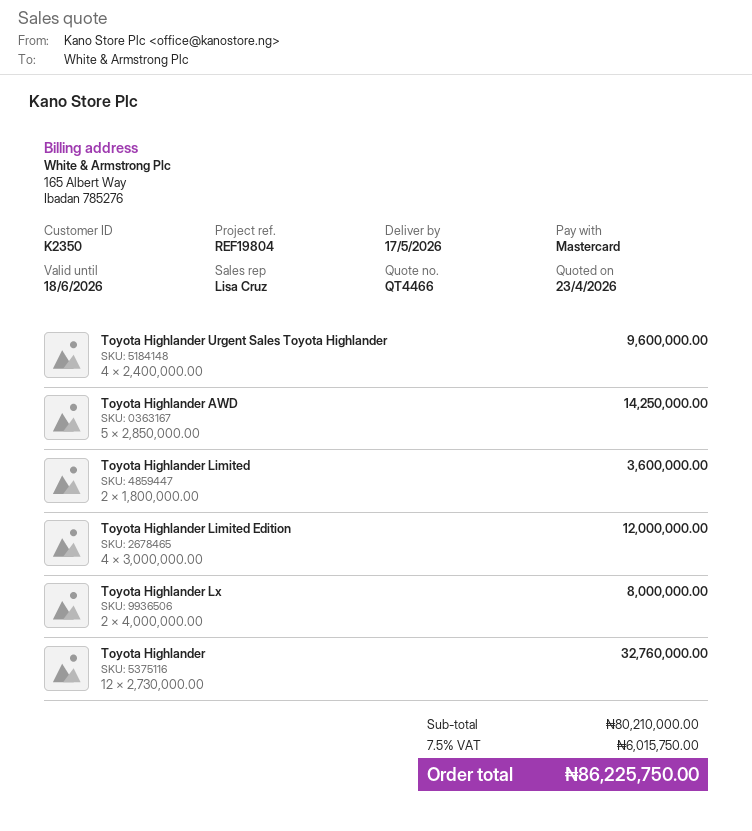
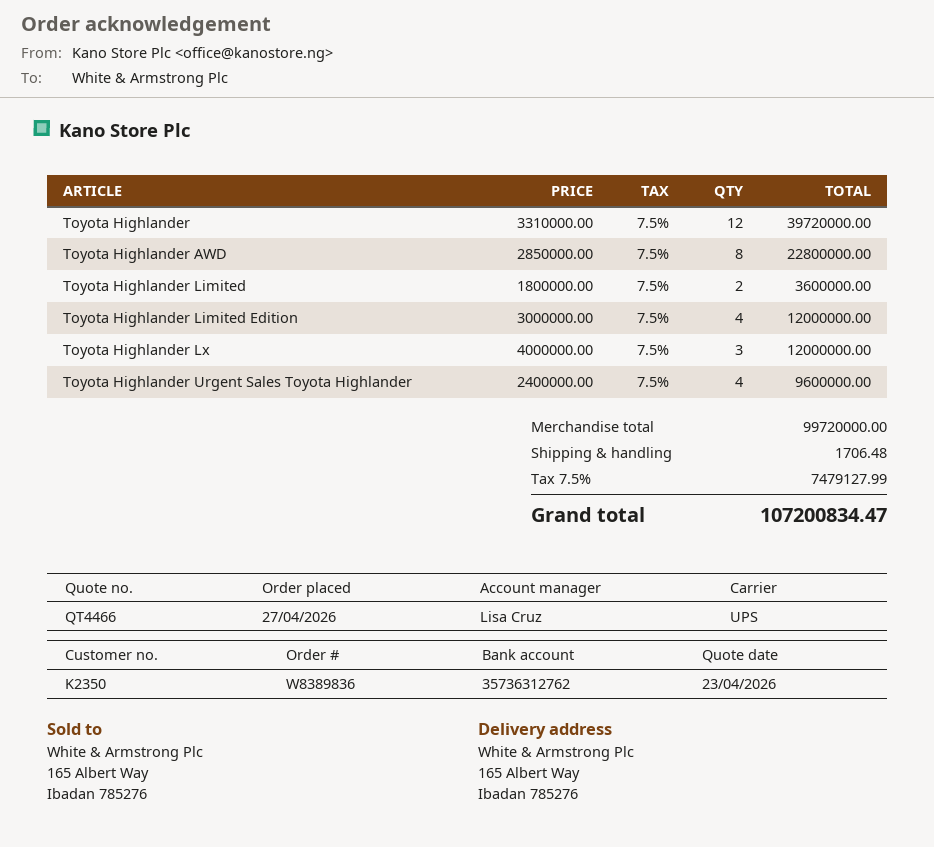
Toyota Highlander AWD: 5 x 2850000.00 = 14250000.00 -> 8 x 2850000.00 = 22800000.00
Toyota Highlander Lx: 2 x 4000000.00 = 8000000.00 -> 3 x 4000000.00 = 12000000.00
Toyota Highlander: 12 x 2730000.00 = 32760000.00 -> 12 x 3310000.00 = 39720000.00
subtotal: 80210000.00 -> 99720000.00
shipping: none -> 1706.48
tax: 7.5% = 6015750.00 -> 7.5% = 7479127.99
total: 86225750.00 -> 107200834.47

